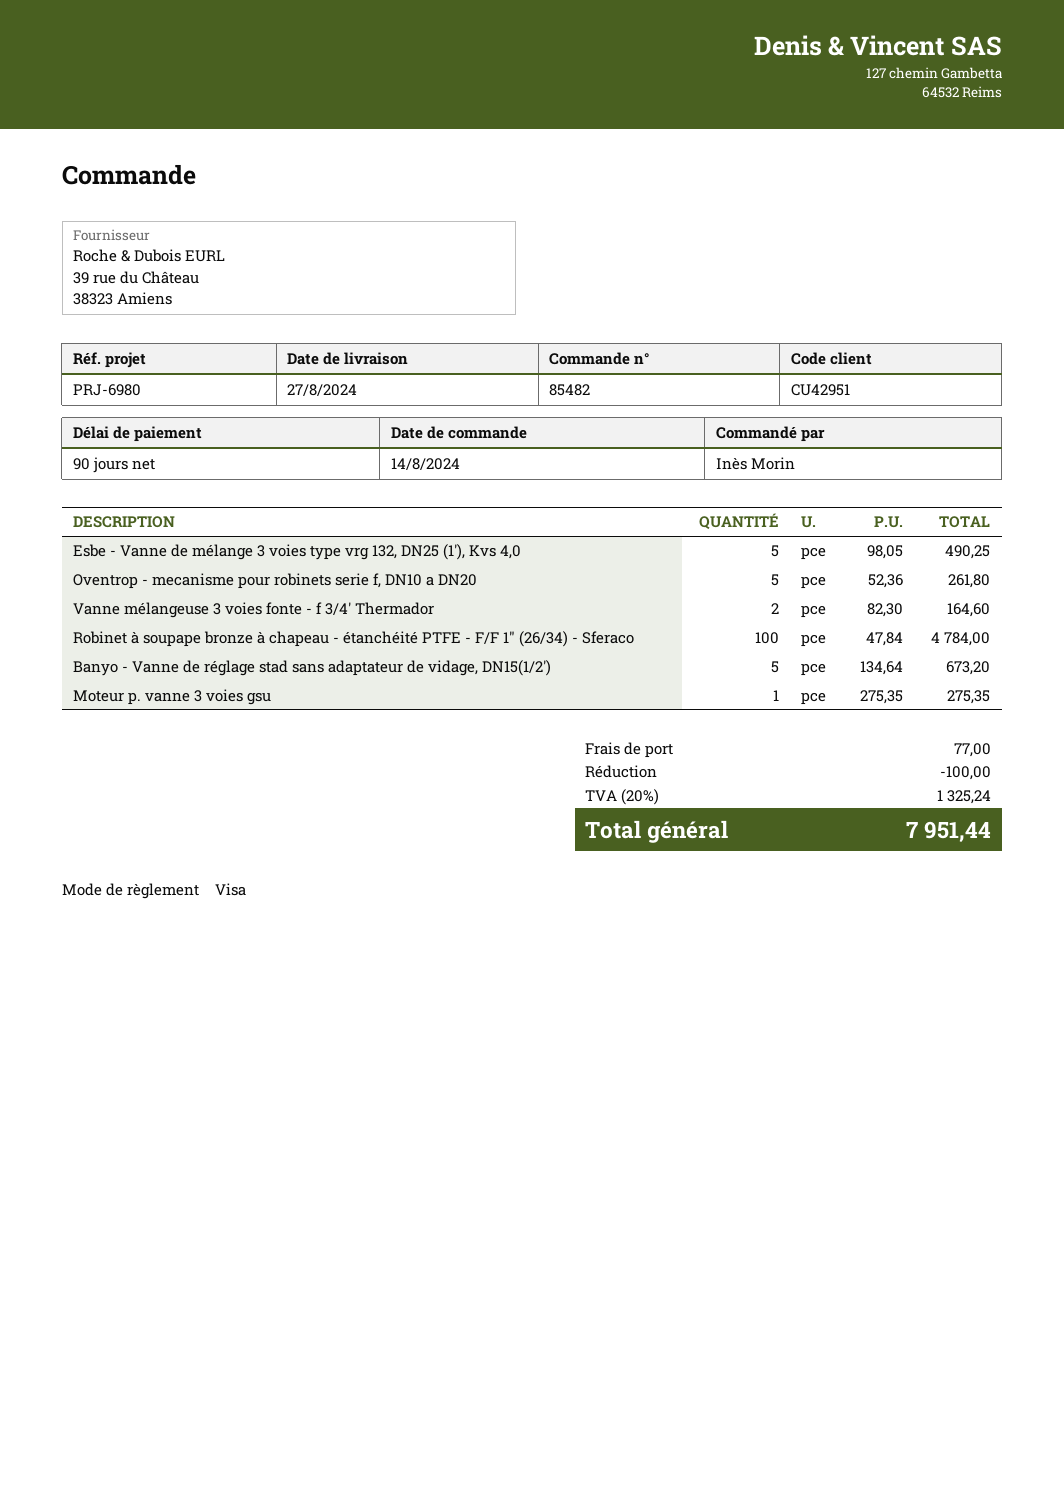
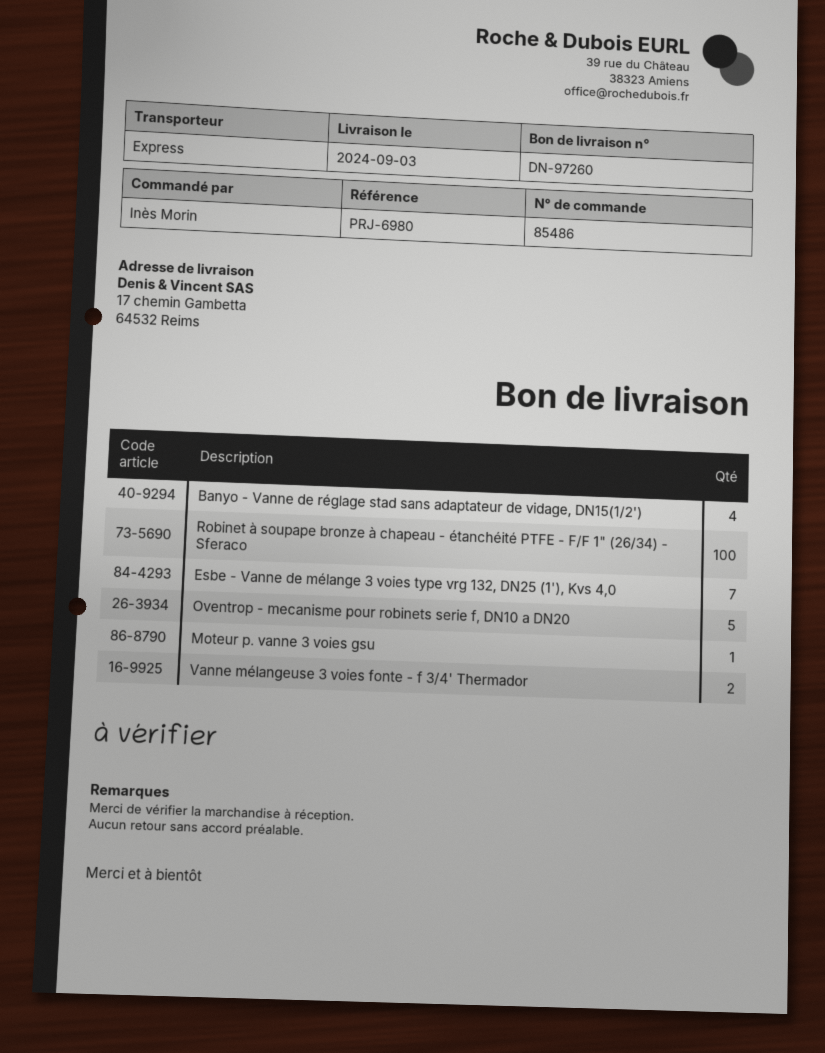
order number: 85482 -> 85486
delivery date: 2024-08-27 -> 2024-09-03
Esbe - Vanne de mélange 3 voies type vrg 132, DN25 (1'), Kvs 4,0: 5 -> 7
Banyo - Vanne de réglage stad sans adaptateur de vidage, DN15(1/2'): 5 -> 4

